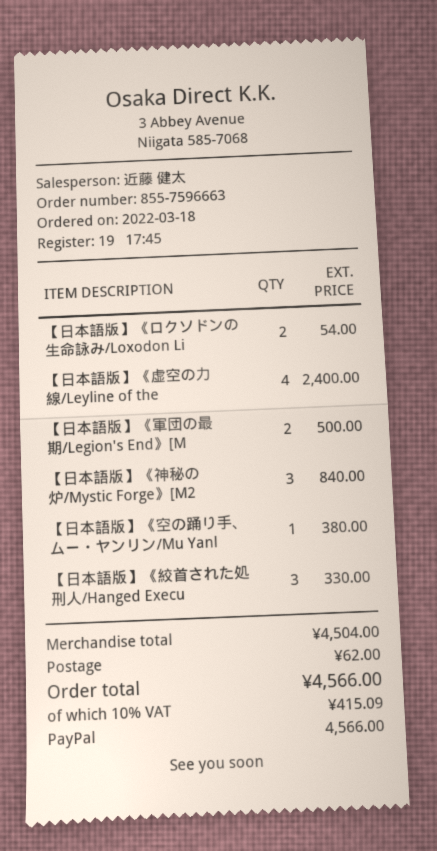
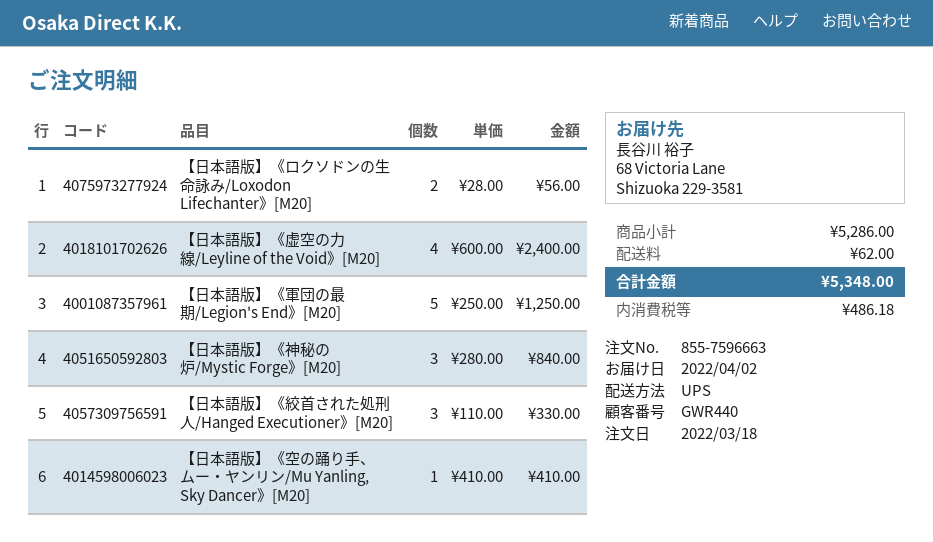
【日本語版】《ロクソドンの生命詠み/Loxodon Li: 2 for 54.00 -> 2 for 56.00
【日本語版】《軍団の最期/Legion's End》[M: 2 for 500.00 -> 5 for 1250.00
【日本語版】《空の踊り手、ムー・ヤンリン/Mu Yanl: 1 for 380.00 -> 1 for 410.00
subtotal: 4504.00 -> 5286.00
tax: 415.09 -> 486.18
total: 4566.00 -> 5348.00

